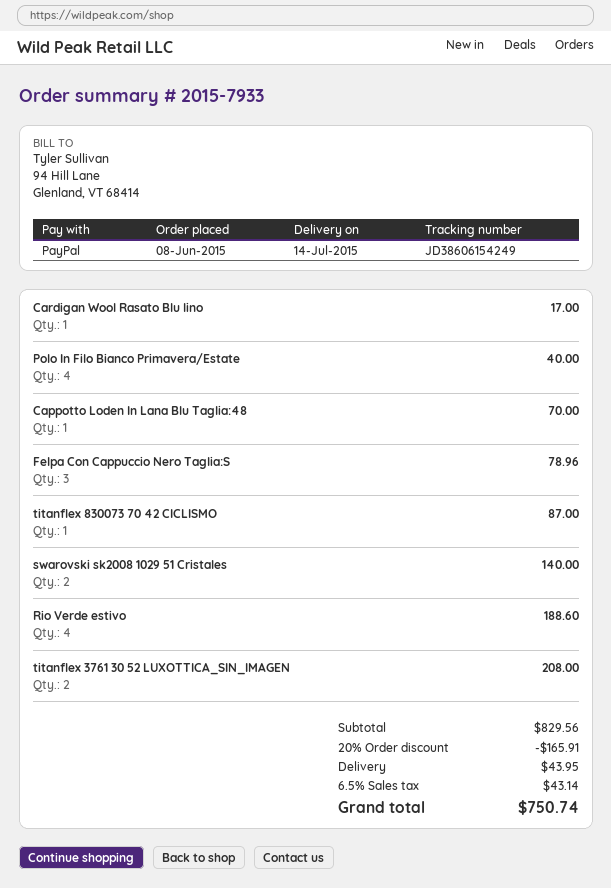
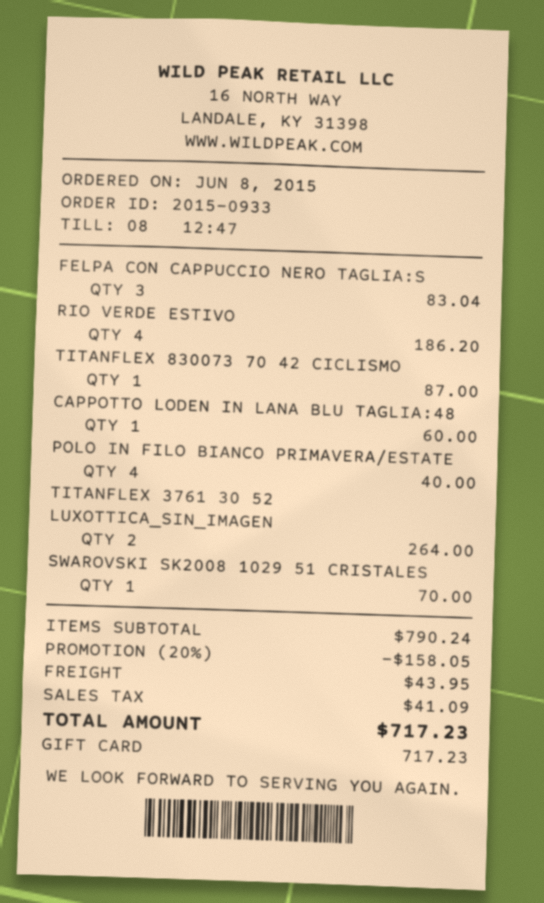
order number: 2015-7933 -> 2015-0933
payment method: PayPal -> gift card
Cardigan Wool Rasato Blu lino: 1 for 17.00 -> none
Cappotto Loden In Lana Blu Taglia:48: 1 for 70.00 -> 1 for 60.00
Felpa Con Cappuccio Nero Taglia:S: 3 for 78.96 -> 3 for 83.04
swarovski sk2008 1029 51 Cristales: 2 for 140.00 -> 1 for 70.00
Rio Verde estivo: 4 for 188.60 -> 4 for 186.20
titanflex 3761 30 52 LUXOTTICA_SIN_IMAGEN: 2 for 208.00 -> 2 for 264.00
subtotal: 829.56 -> 790.24
discount: 20% = 165.91 -> 20% = 158.05
tax: 43.14 -> 41.09
total: 750.74 -> 717.23

